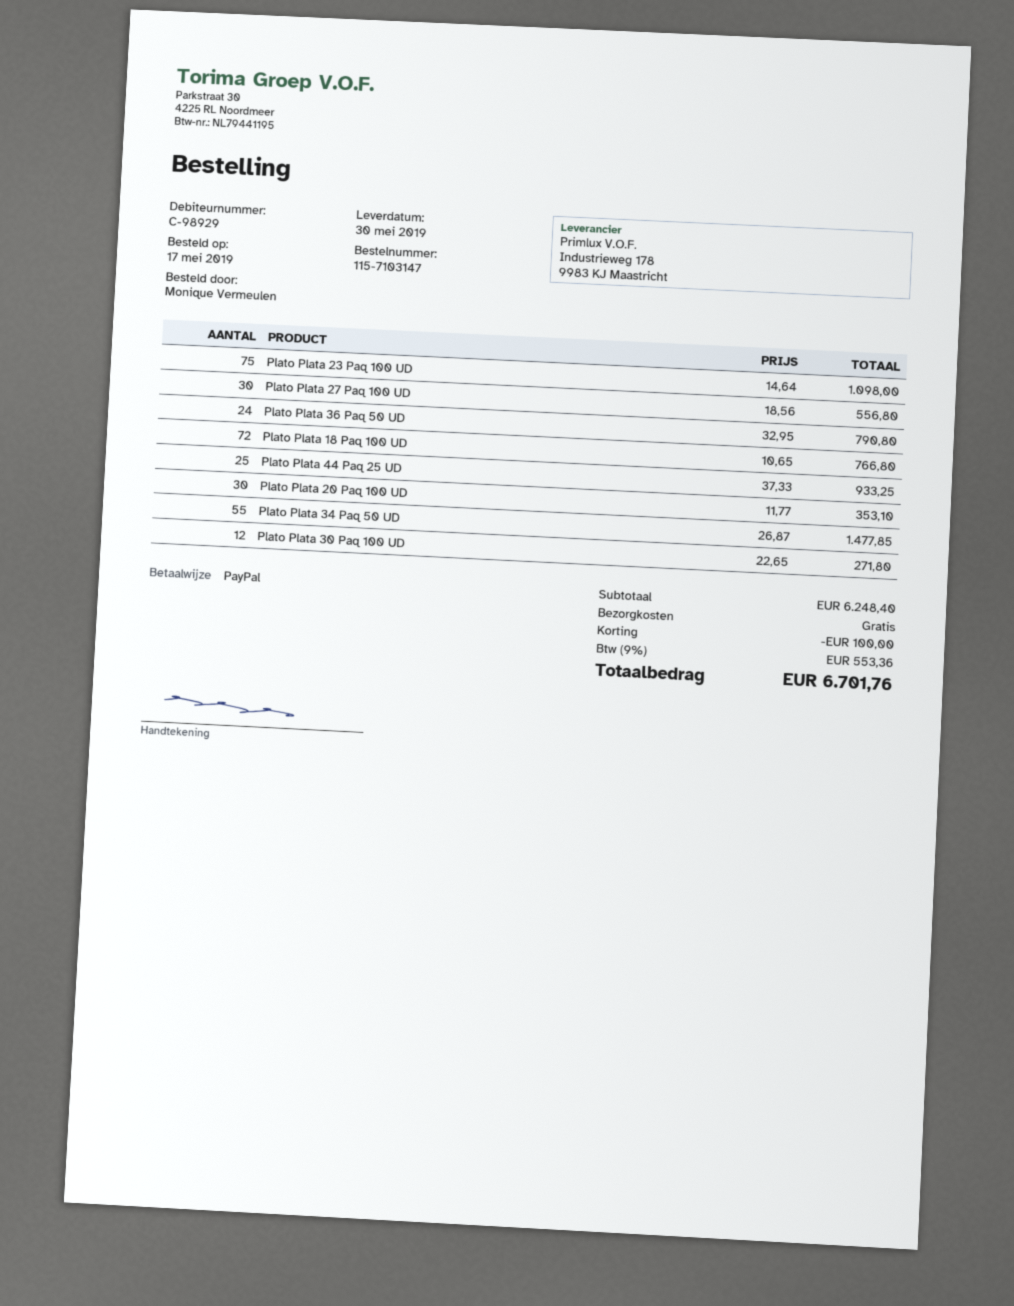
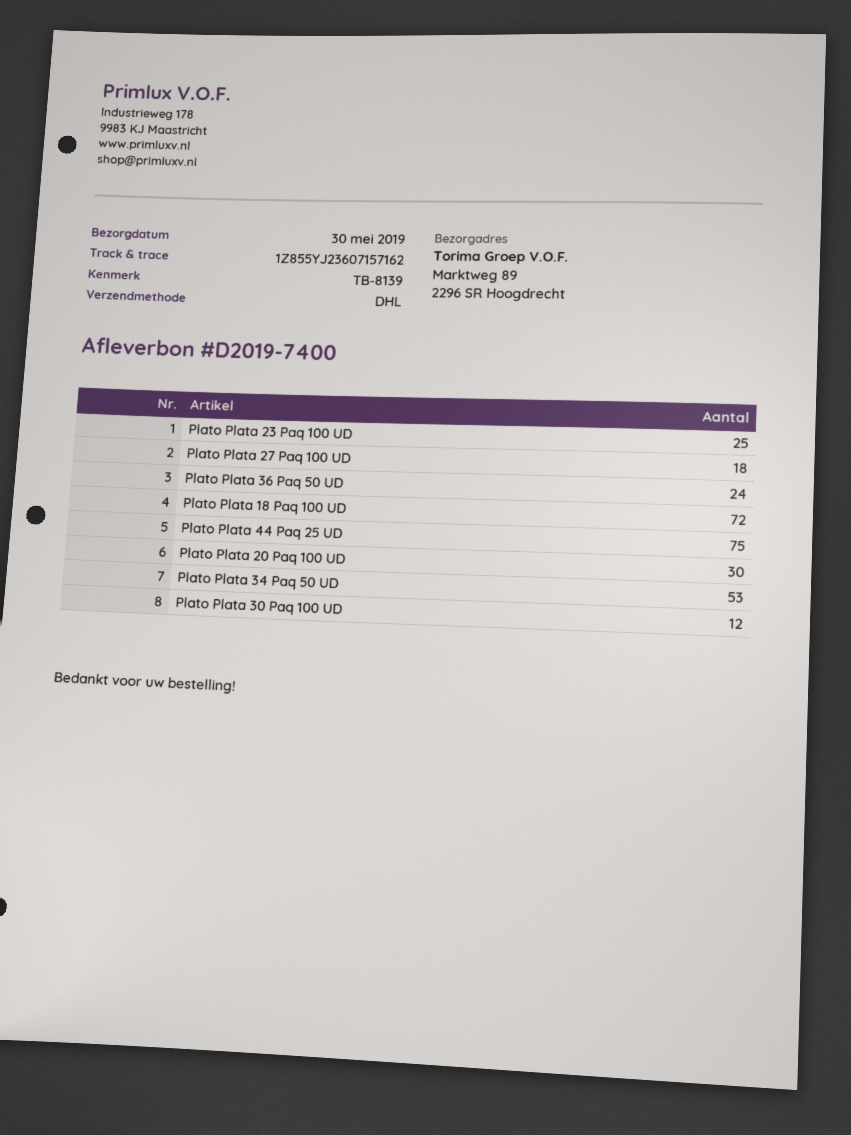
Plato Plata 23 Paq 100 UD: 75 -> 25
Plato Plata 27 Paq 100 UD: 30 -> 18
Plato Plata 44 Paq 25 UD: 25 -> 75
Plato Plata 34 Paq 50 UD: 55 -> 53

